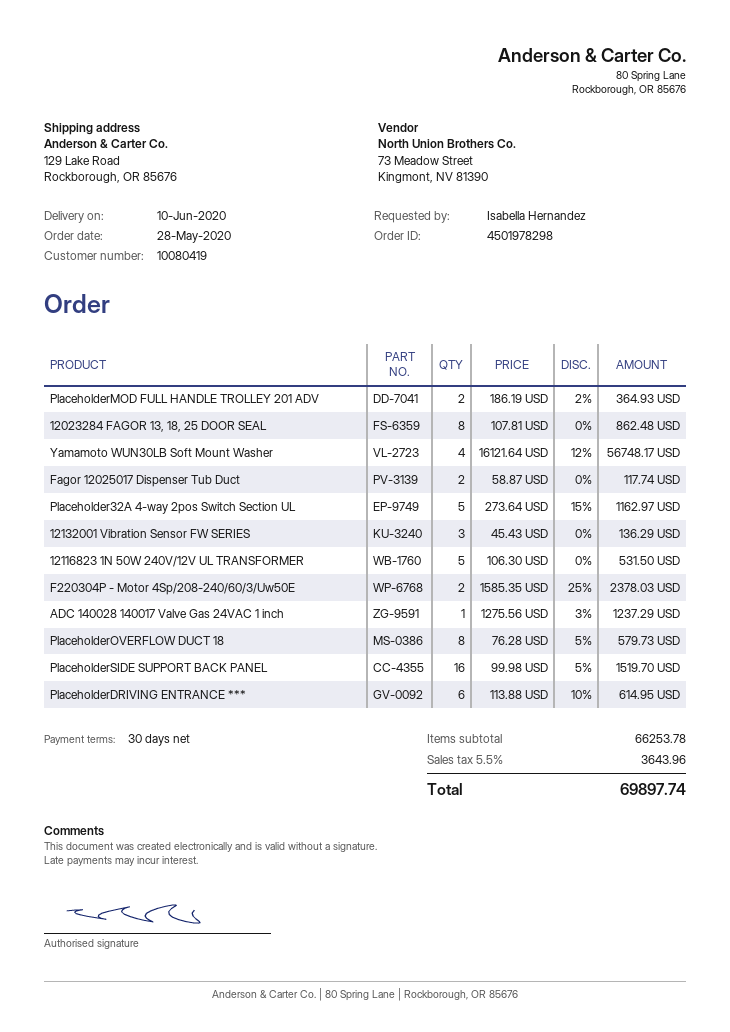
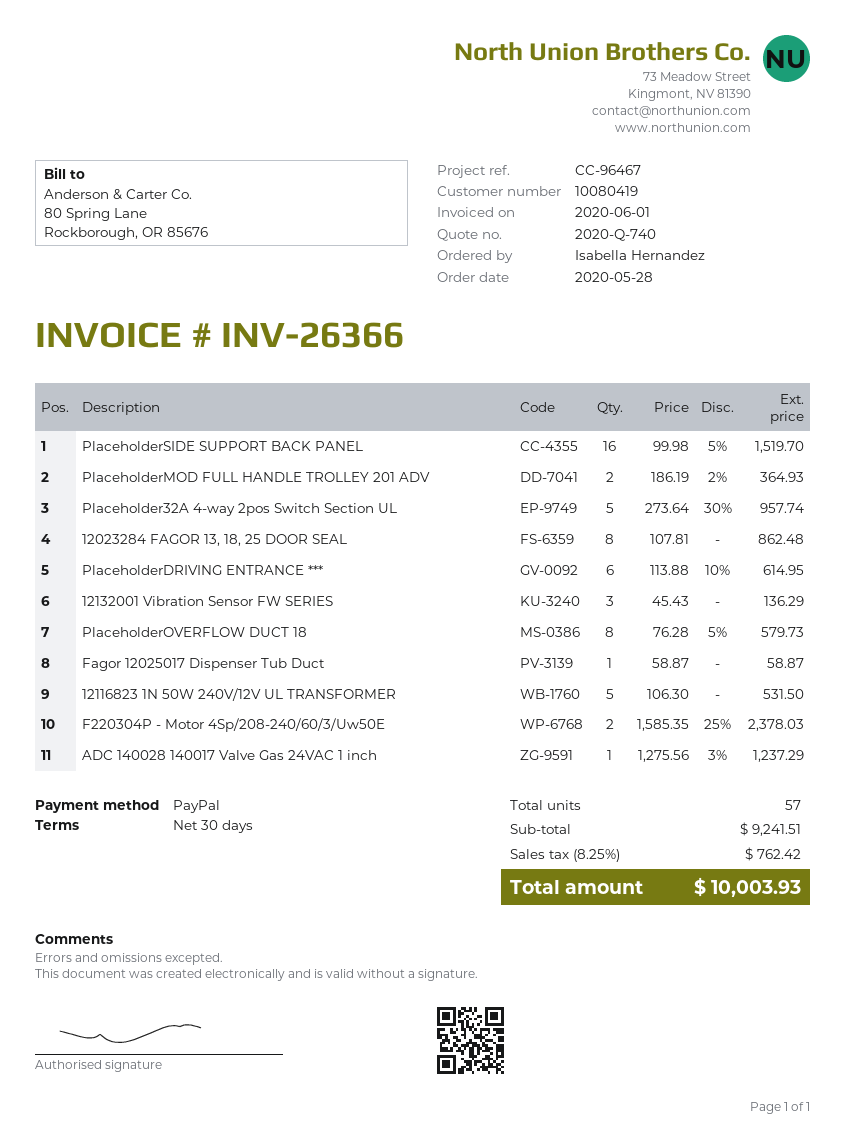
Yamamoto WUN30LB Soft Mount Washer: 4 x 16121.64 - 12% = 56748.17 -> none
Fagor 12025017 Dispenser Tub Duct: 2 x 58.87 = 117.74 -> 1 x 58.87 = 58.87
Placeholder32A 4-way 2pos Switch Section UL: 5 x 273.64 - 15% = 1162.97 -> 5 x 273.64 - 30% = 957.74
subtotal: 66253.78 -> 9241.51
tax: 5.5% = 3643.96 -> 8.25% = 762.42
total: 69897.74 -> 10003.93

